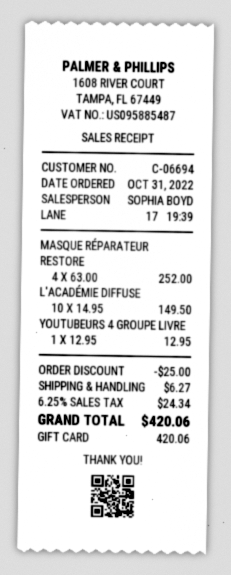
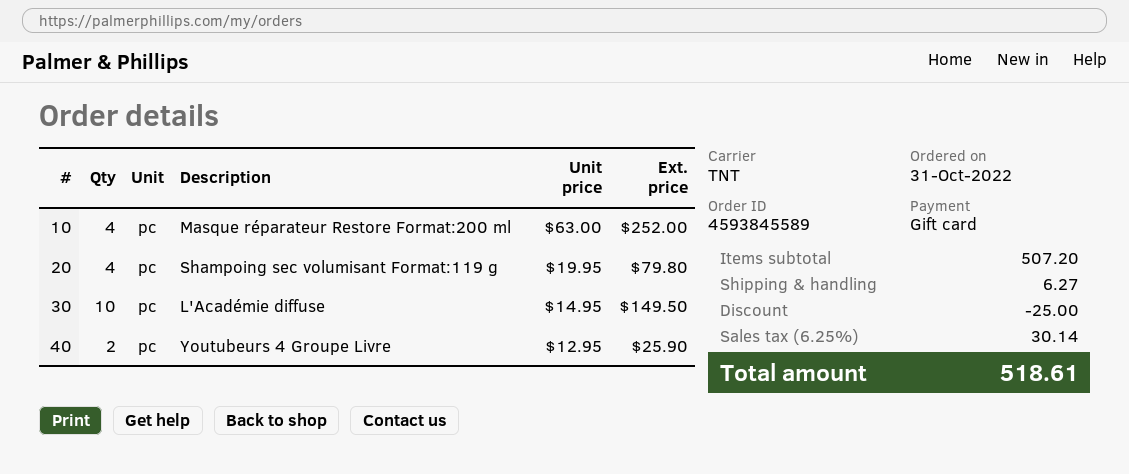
YOUTUBEURS 4 GROUPE LIVRE: 1 x 12.95 = 12.95 -> 2 x 12.95 = 25.90
Shampoing sec volumisant Format:119 g: none -> 4 x 19.95 = 79.80
tax: 6.25% = 24.34 -> 6.25% = 30.14
total: 420.06 -> 518.61

